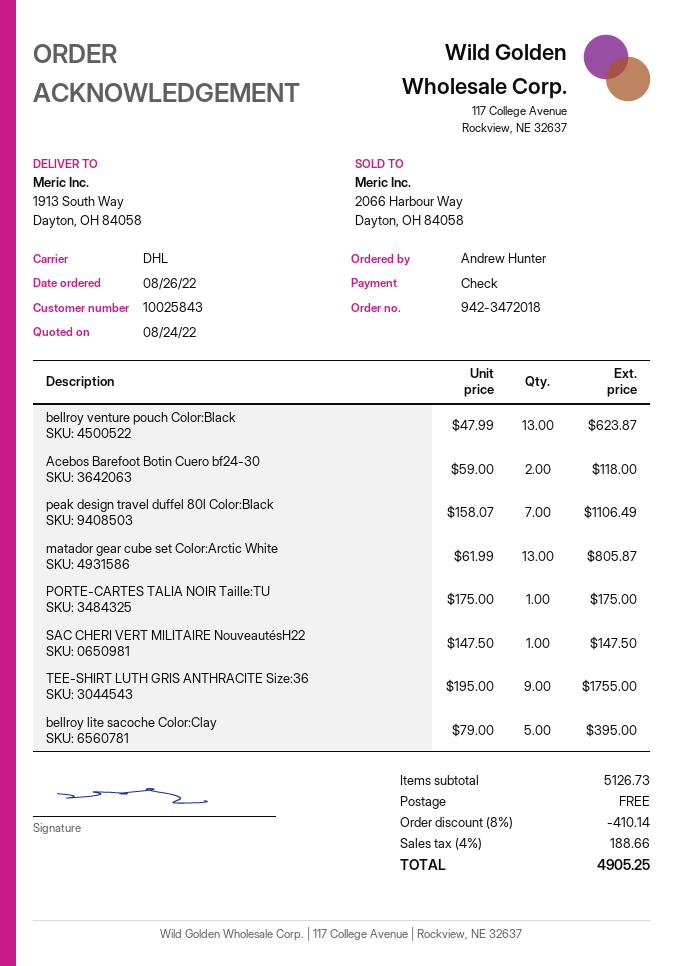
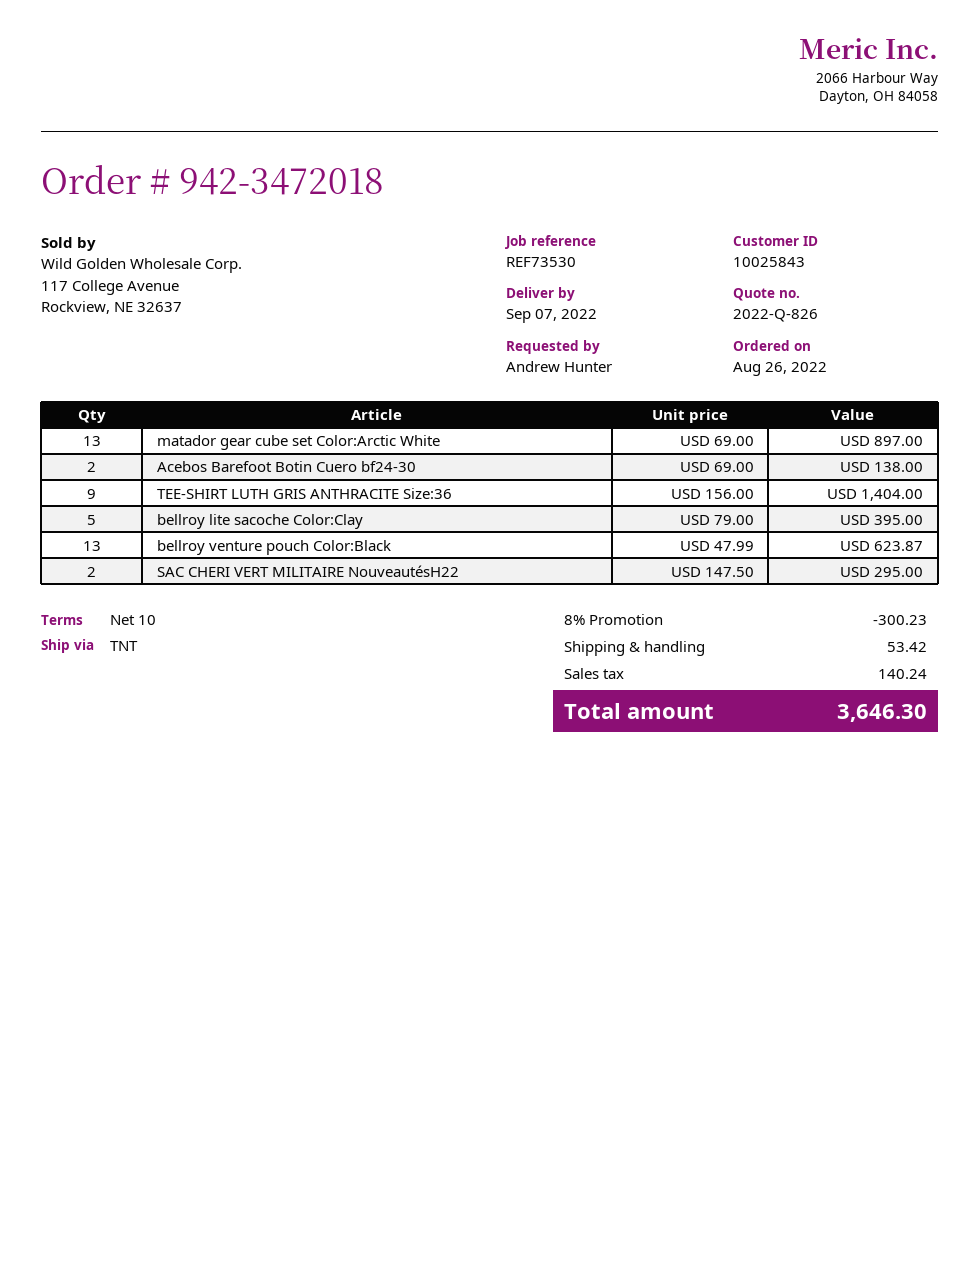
shipping method: DHL -> TNT
Acebos Barefoot Botin Cuero bf24-30: 2 x 59.00 = 118.00 -> 2 x 69.00 = 138.00
peak design travel duffel 80l Color:Black: 7 x 158.07 = 1106.49 -> none
matador gear cube set Color:Arctic White: 13 x 61.99 = 805.87 -> 13 x 69.00 = 897.00
PORTE-CARTES TALIA NOIR Taille:TU: 1 x 175.00 = 175.00 -> none
SAC CHERI VERT MILITAIRE NouveautésH22: 1 x 147.50 = 147.50 -> 2 x 147.50 = 295.00
TEE-SHIRT LUTH GRIS ANTHRACITE Size:36: 9 x 195.00 = 1755.00 -> 9 x 156.00 = 1404.00
discount: 8% = 410.14 -> 8% = 300.23
shipping: 0.00 -> 53.42
tax: 188.66 -> 140.24
total: 4905.25 -> 3646.30

